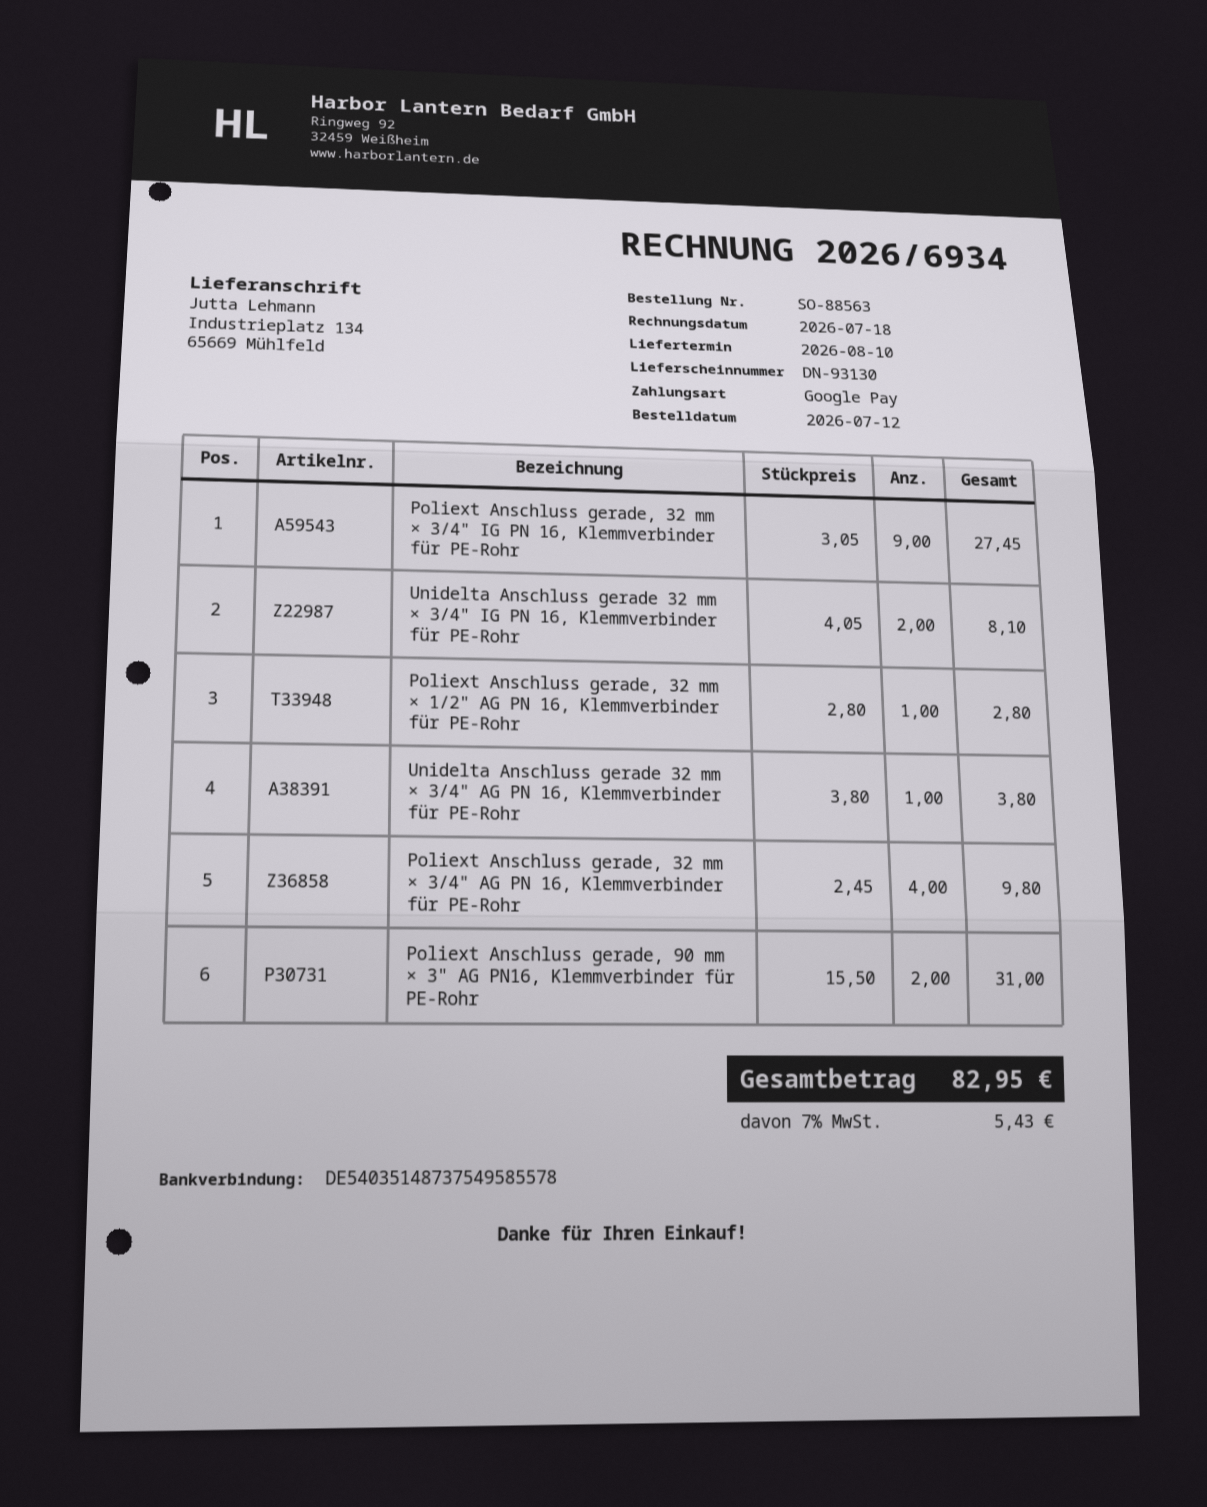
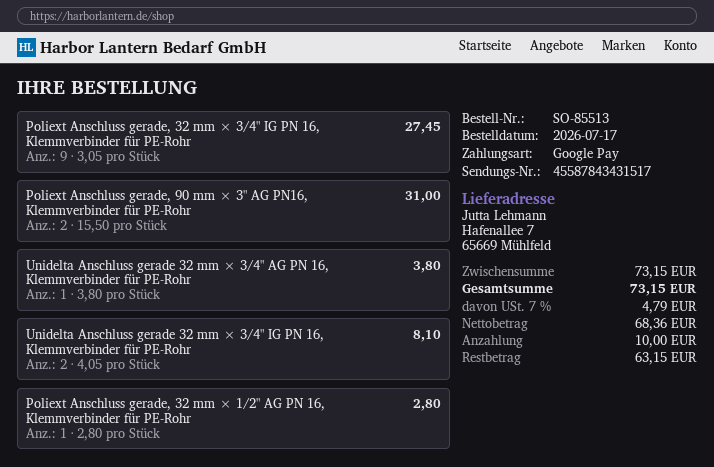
order number: SO-88563 -> SO-85513
order date: 2026-07-12 -> 2026-07-17
ship to: Industrieplatz 134, 65669 Mühlfeld -> Hafenallee 7, 65669 Mühlfeld
Poliext Anschluss gerade, 32 mm × 3/4" AG PN 16, Klemmverbinder für PE-Rohr: 4 x 2.45 = 9.80 -> none
tax: 7% = 5.43 -> 7% = 4.79
total: 82.95 -> 73.15

